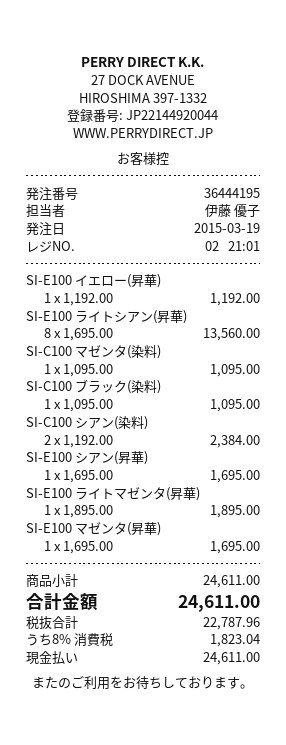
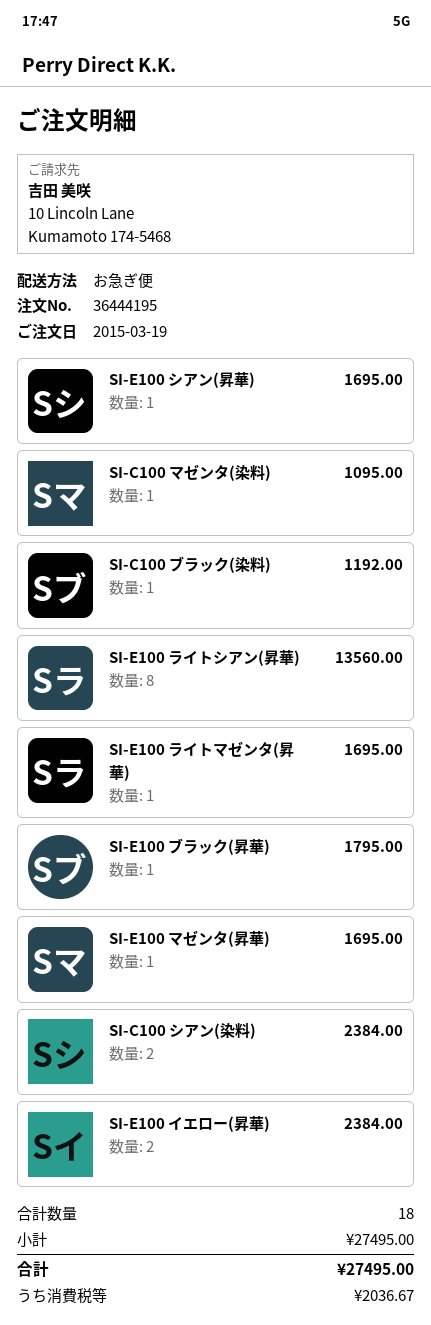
SI-E100 イエロー(昇華): 1 for 1192.00 -> 2 for 2384.00
SI-C100 ブラック(染料): 1 for 1095.00 -> 1 for 1192.00
SI-E100 ライトマゼンタ(昇華): 1 for 1895.00 -> 1 for 1695.00
SI-E100 ブラック(昇華): none -> 1 for 1795.00
subtotal: 24611.00 -> 27495.00
tax: 1823.04 -> 2036.67
total: 24611.00 -> 27495.00

